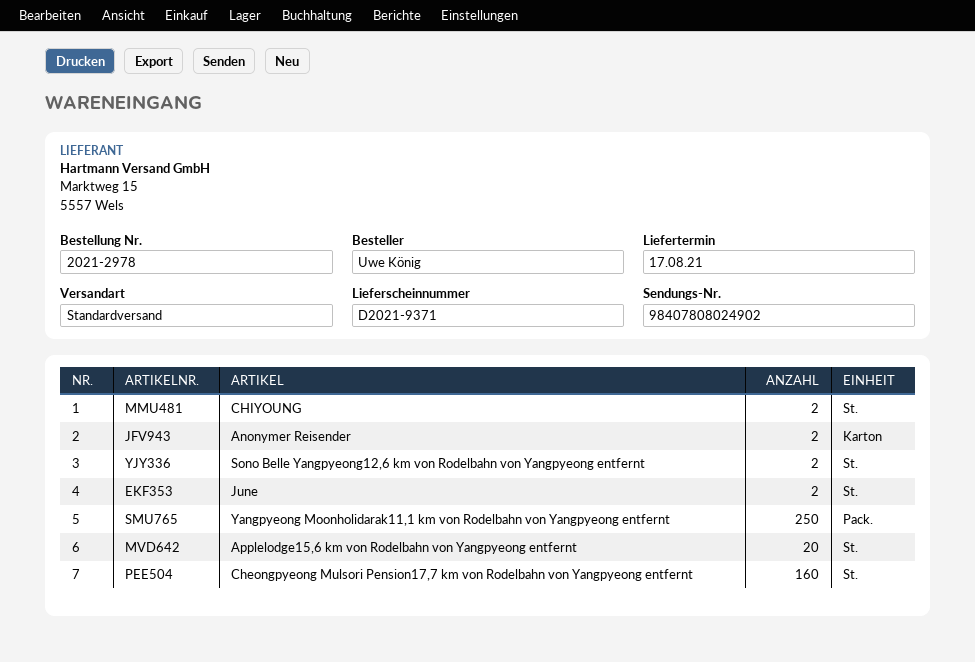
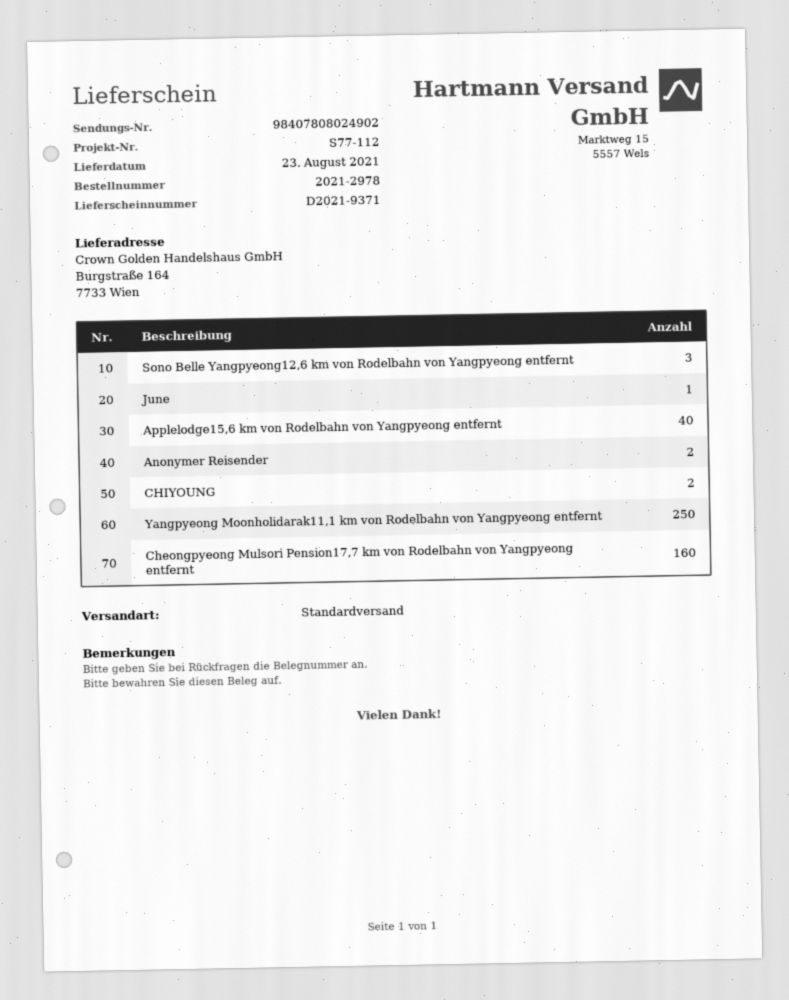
delivery date: 2021-08-17 -> 2021-08-23
Sono Belle Yangpyeong12,6 km von Rodelbahn von Yangpyeong entfernt: 2 -> 3
June: 2 -> 1
Applelodge15,6 km von Rodelbahn von Yangpyeong entfernt: 20 -> 40

